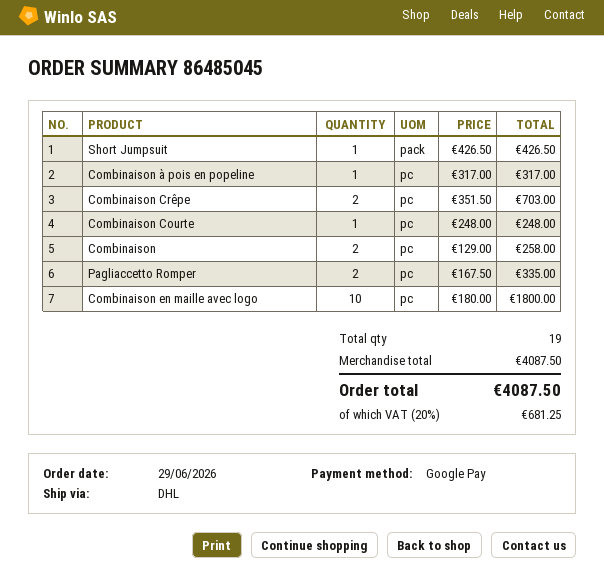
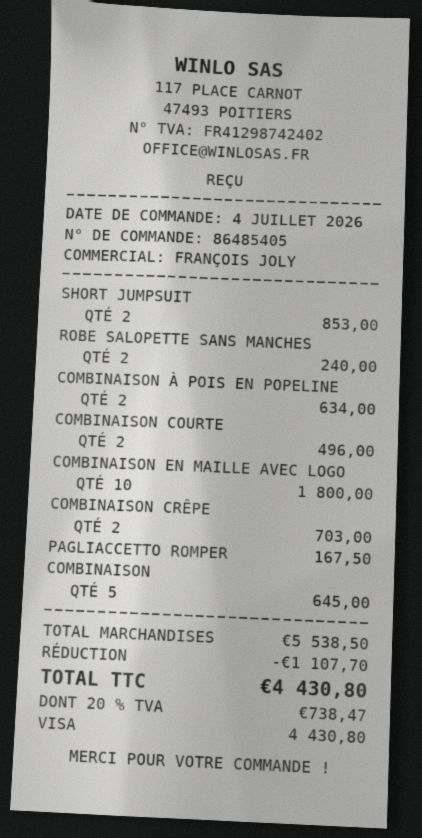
order number: 86485045 -> 86485405
order date: 2026-06-29 -> 2026-07-04
payment method: Google Pay -> Visa
Short Jumpsuit: 1 for 426.50 -> 2 for 853.00
Combinaison à pois en popeline: 1 for 317.00 -> 2 for 634.00
Combinaison Courte: 1 for 248.00 -> 2 for 496.00
Combinaison: 2 for 258.00 -> 5 for 645.00
Pagliaccetto Romper: 2 for 335.00 -> 1 for 167.50
ROBE SALOPETTE SANS MANCHES: none -> 2 for 240.00
subtotal: 4087.50 -> 5538.50
discount: none -> 1107.70
tax: 20% = 681.25 -> 20% = 738.47
total: 4087.50 -> 4430.80

